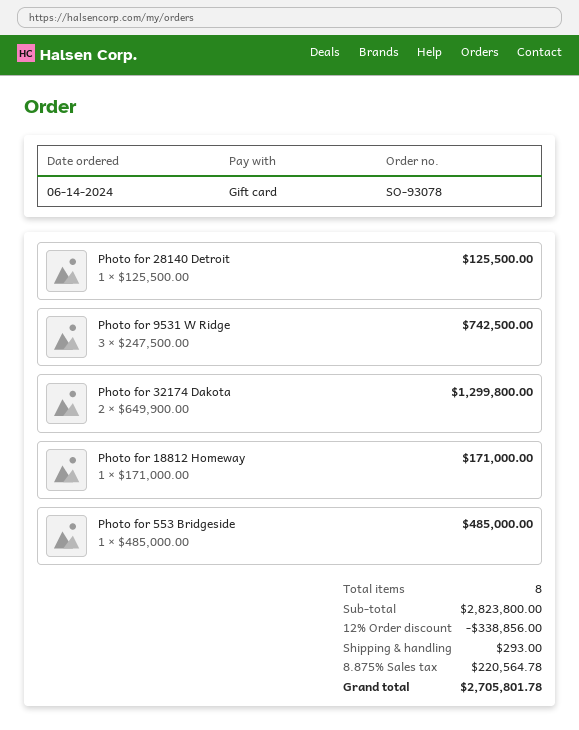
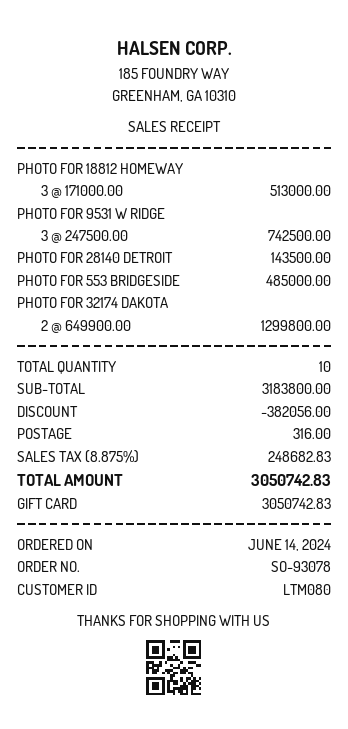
Photo for 28140 Detroit: 1 x 125500.00 = 125500.00 -> 1 x 143500.00 = 143500.00
Photo for 18812 Homeway: 1 x 171000.00 = 171000.00 -> 3 x 171000.00 = 513000.00
total quantity: 8 -> 10
subtotal: 2823800.00 -> 3183800.00
discount: 338856.00 -> 382056.00
shipping: 293.00 -> 316.00
tax: 8.875% = 220564.78 -> 8.875% = 248682.83
total: 2705801.78 -> 3050742.83

